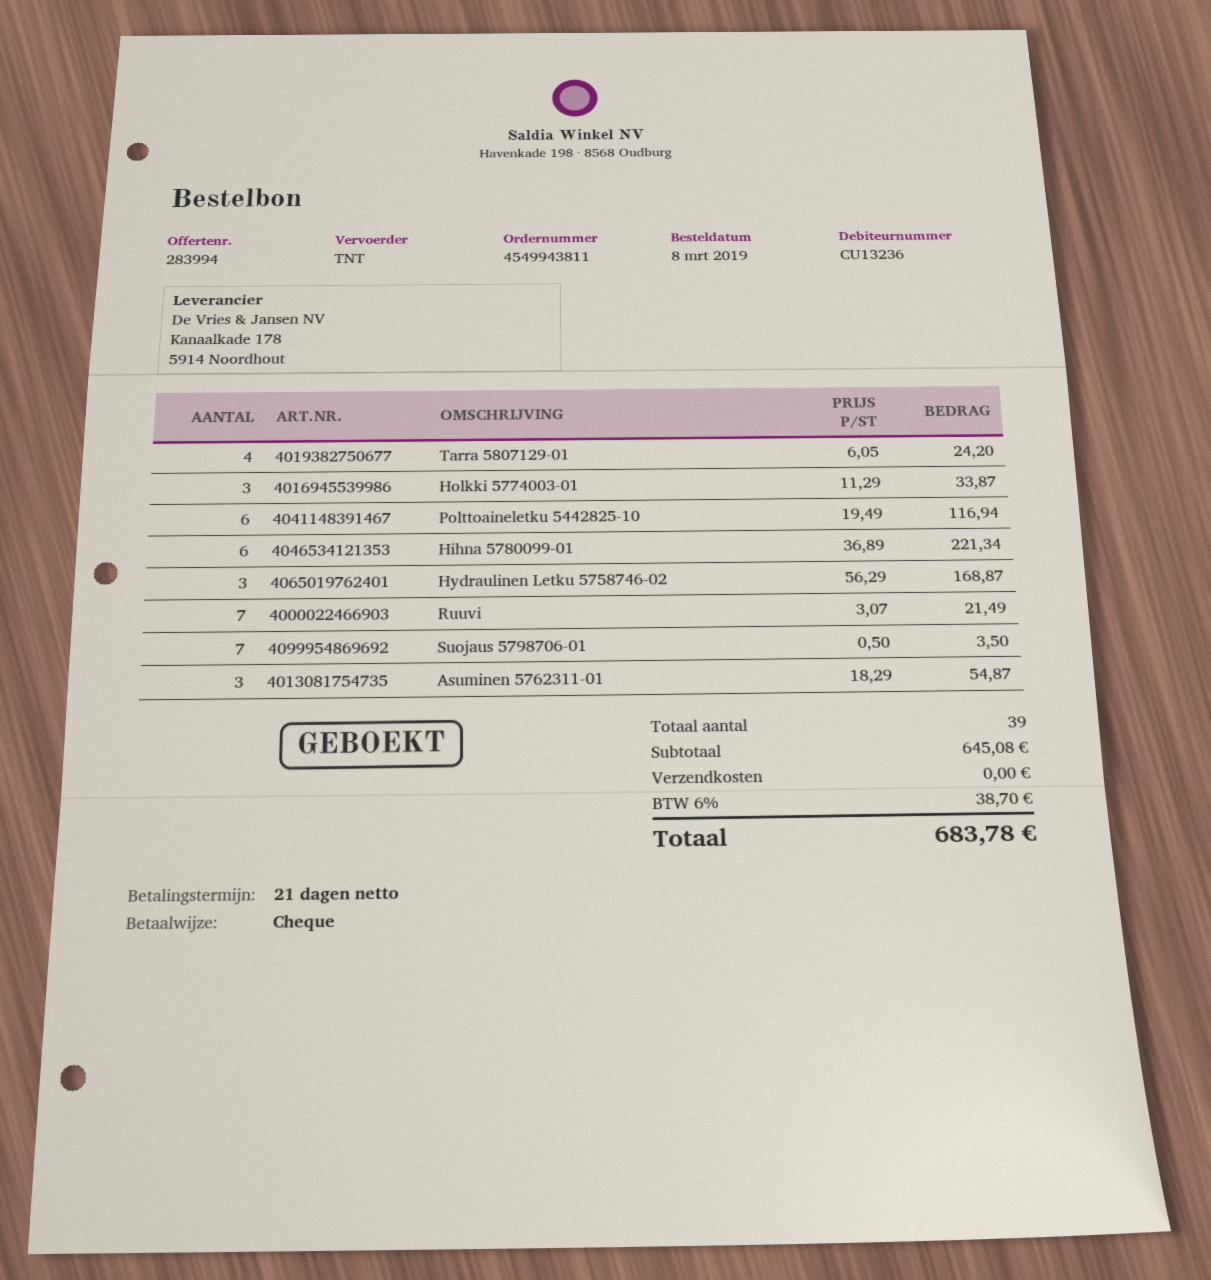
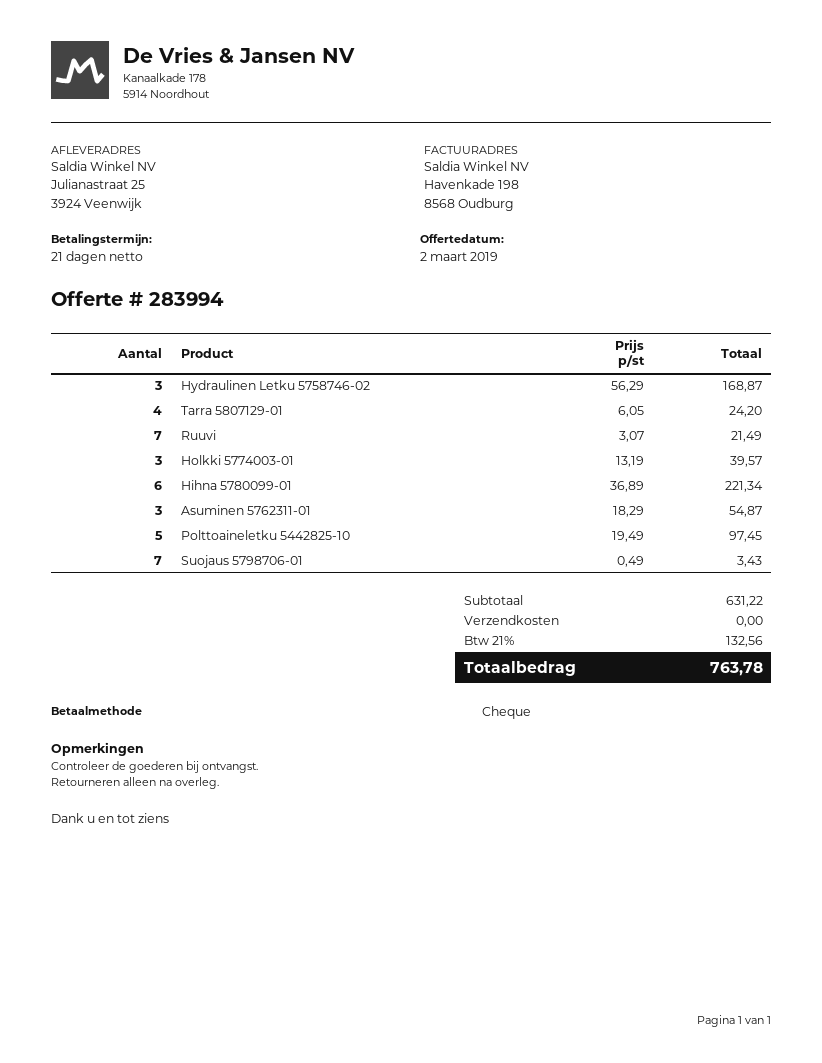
Holkki 5774003-01: 3 x 11.29 = 33.87 -> 3 x 13.19 = 39.57
Polttoaineletku 5442825-10: 6 x 19.49 = 116.94 -> 5 x 19.49 = 97.45
Suojaus 5798706-01: 7 x 0.50 = 3.50 -> 7 x 0.49 = 3.43
subtotal: 645.08 -> 631.22
tax: 6% = 38.70 -> 21% = 132.56
total: 683.78 -> 763.78

